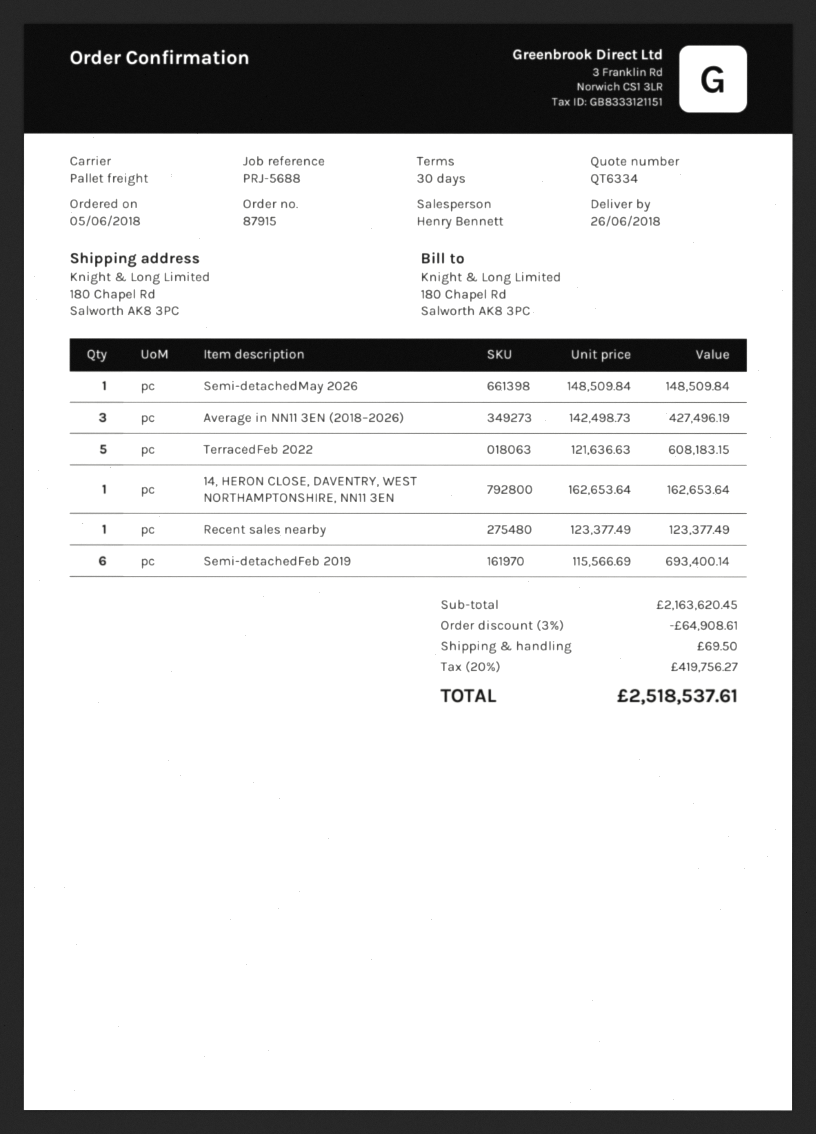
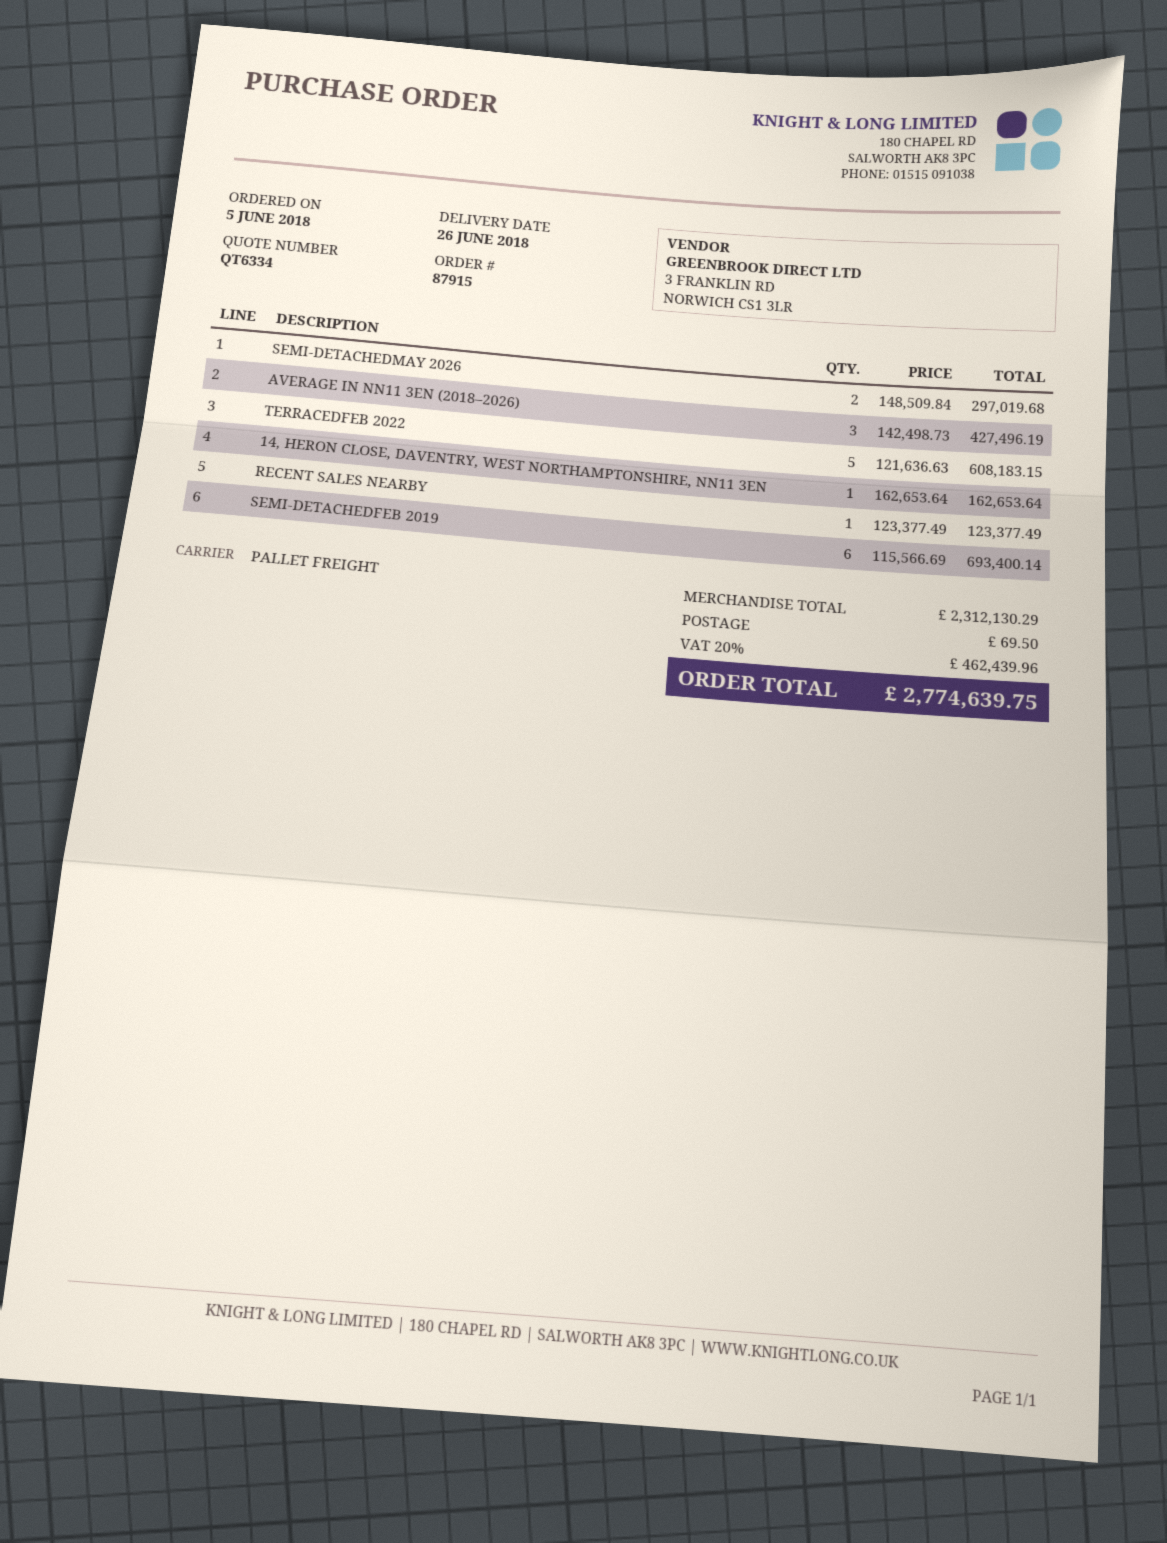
Semi-detachedMay 2026: 1 x 148509.84 = 148509.84 -> 2 x 148509.84 = 297019.68
subtotal: 2163620.45 -> 2312130.29
discount: 3% = 64908.61 -> none
tax: 20% = 419756.27 -> 20% = 462439.96
total: 2518537.61 -> 2774639.75

